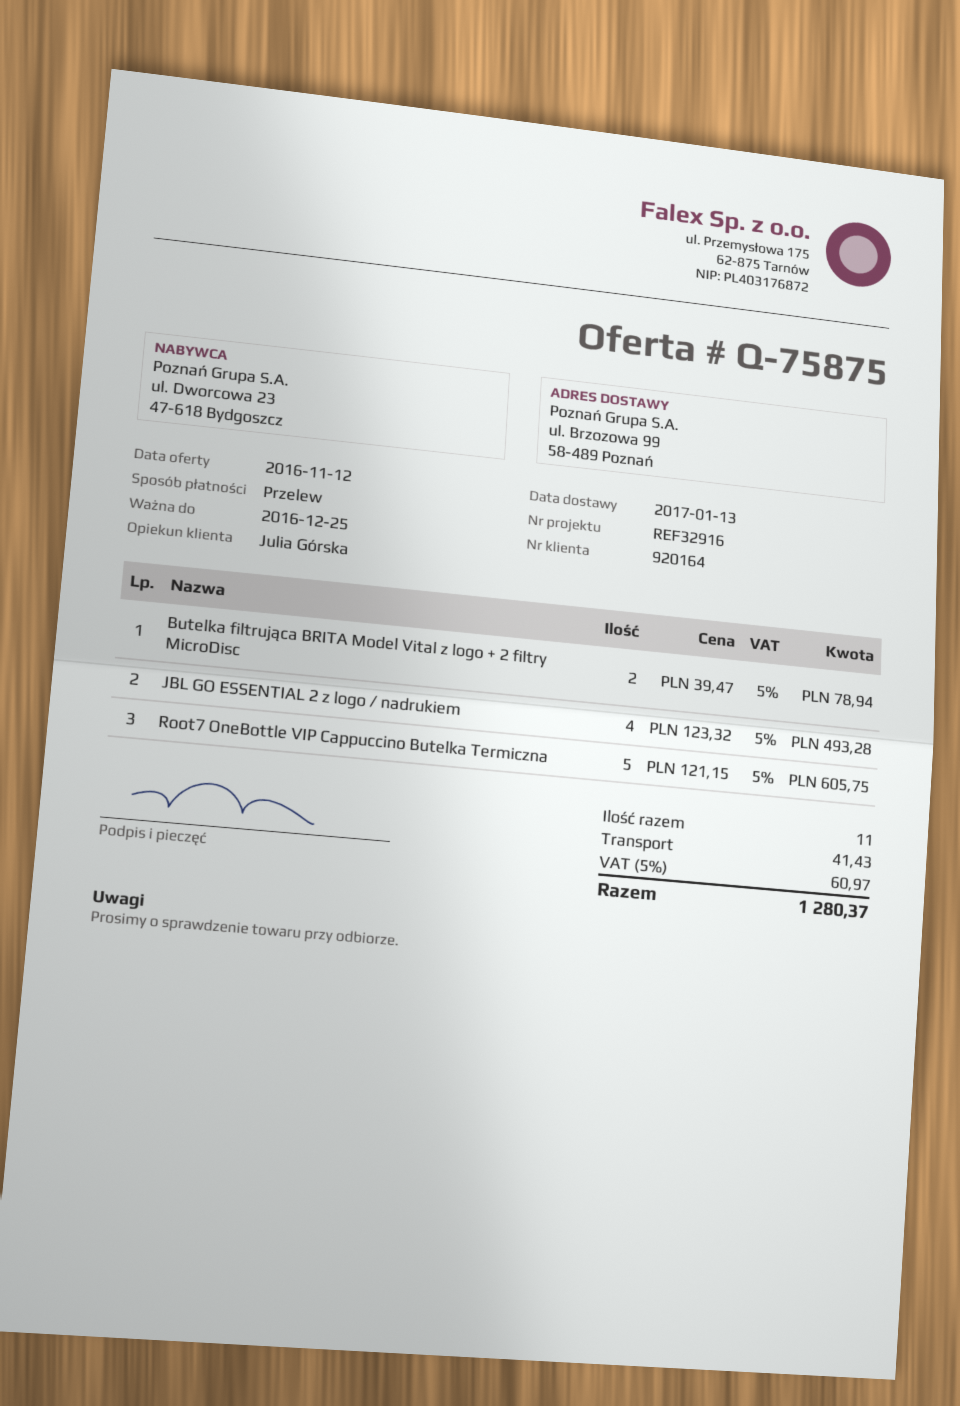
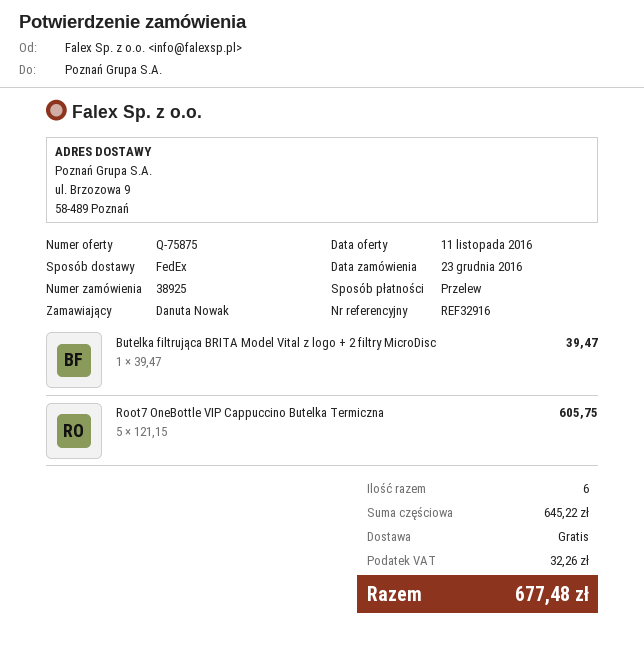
quote date: 2016-11-12 -> 2016-11-11
ship to: ul. Brzozowa 99, 58-489 Poznań -> ul. Brzozowa 9, 58-489 Poznań
Butelka filtrująca BRITA Model Vital z logo + 2 filtry MicroDisc: 2 x 39.47 = 78.94 -> 1 x 39.47 = 39.47
JBL GO ESSENTIAL 2 z logo / nadrukiem: 4 x 123.32 = 493.28 -> none
total quantity: 11 -> 6
shipping: 41.43 -> 0.00
tax: 60.97 -> 32.26
total: 1280.37 -> 677.48

